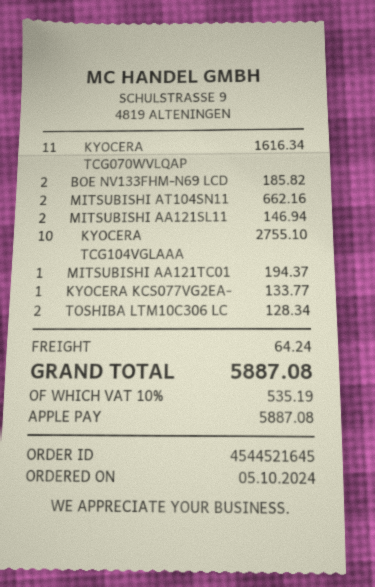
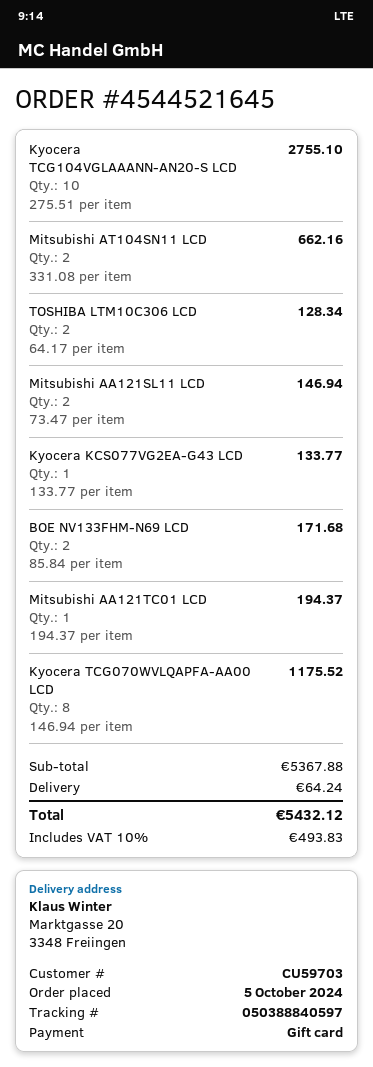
payment method: Apple Pay -> gift card
KYOCERA TCG070WVLQAP: 11 for 1616.34 -> 8 for 1175.52
BOE NV133FHM-N69 LCD: 2 for 185.82 -> 2 for 171.68
tax: 10% = 535.19 -> 10% = 493.83
total: 5887.08 -> 5432.12

